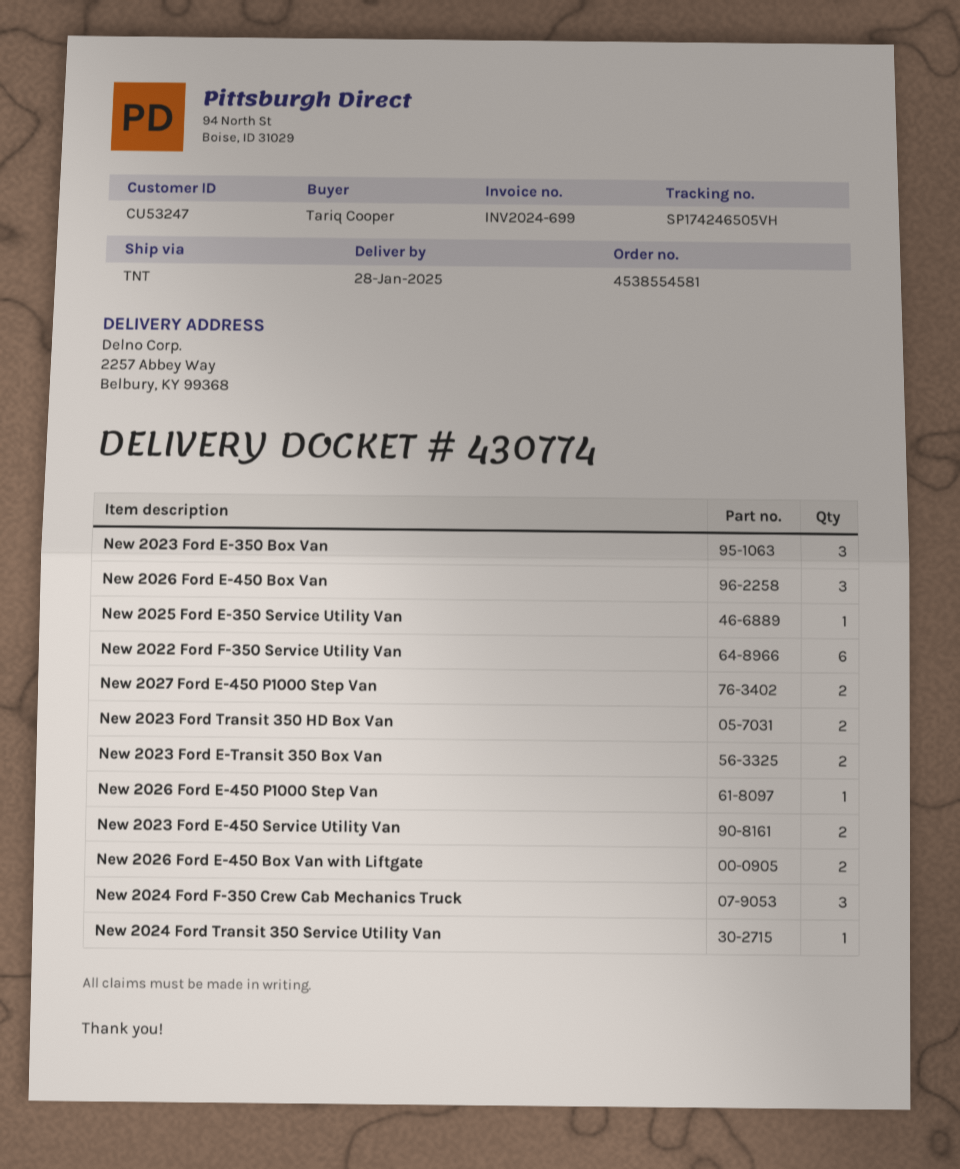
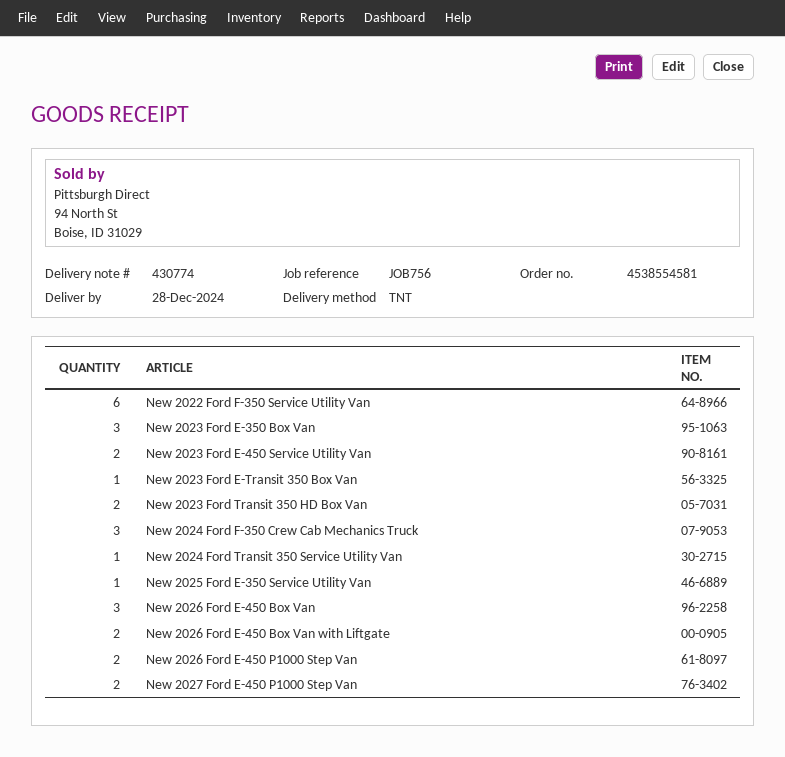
delivery date: 2025-01-28 -> 2024-12-28
New 2023 Ford E-Transit 350 Box Van: 2 -> 1
New 2026 Ford E-450 P1000 Step Van: 1 -> 2

